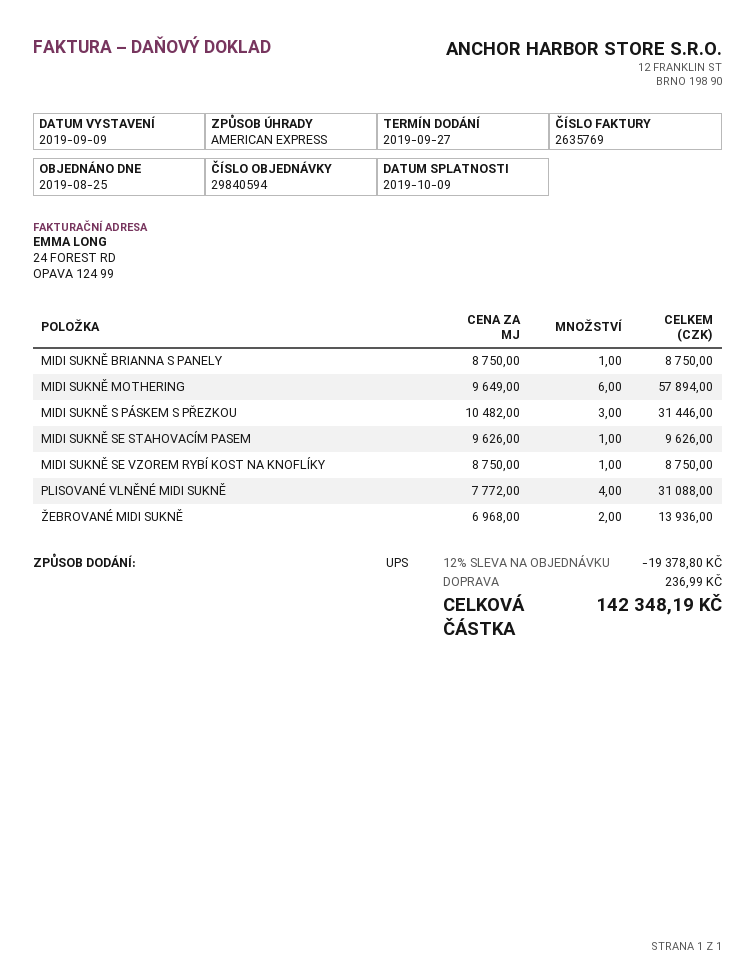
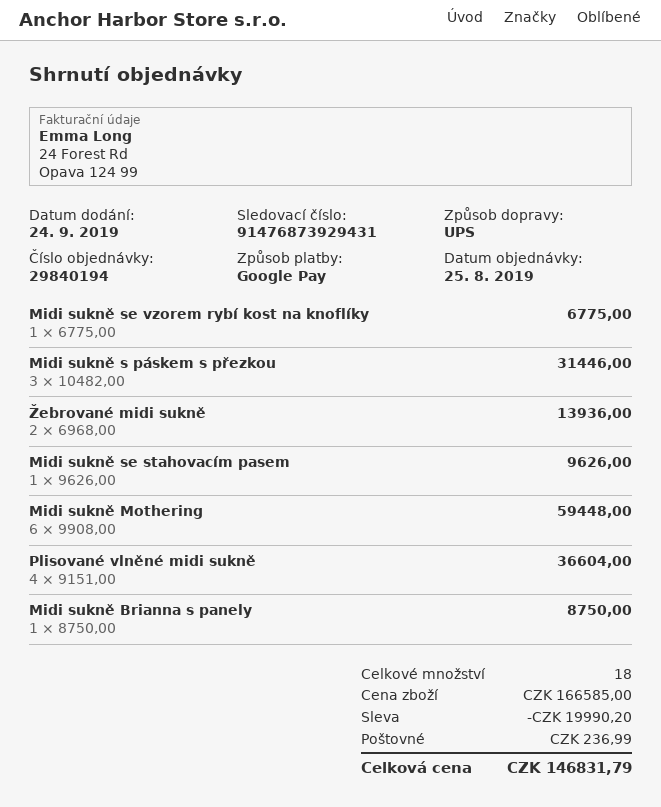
order number: 29840594 -> 29840194
delivery date: 2019-09-27 -> 2019-09-24
payment method: American Express -> Google Pay
MIDI SUKNĚ MOTHERING: 6 x 9649.00 = 57894.00 -> 6 x 9908.00 = 59448.00
MIDI SUKNĚ SE VZOREM RYBÍ KOST NA KNOFLÍKY: 1 x 8750.00 = 8750.00 -> 1 x 6775.00 = 6775.00
PLISOVANÉ VLNĚNÉ MIDI SUKNĚ: 4 x 7772.00 = 31088.00 -> 4 x 9151.00 = 36604.00
discount: 19378.80 -> 19990.20
total: 142348.19 -> 146831.79

